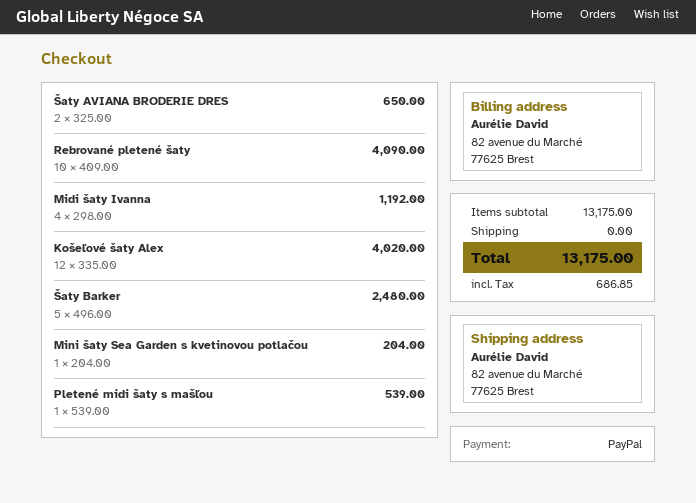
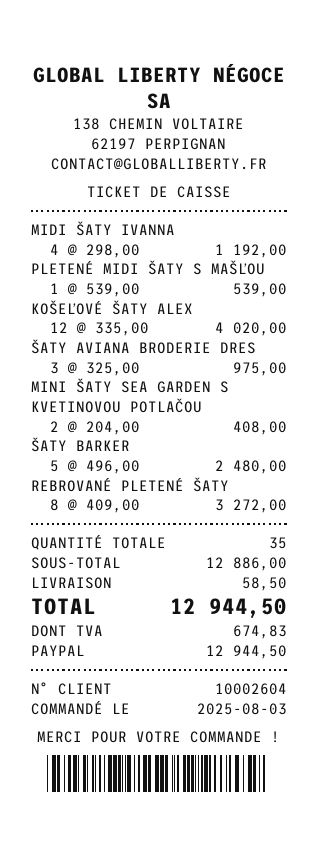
Šaty AVIANA BRODERIE DRES: 2 x 325.00 = 650.00 -> 3 x 325.00 = 975.00
Rebrované pletené šaty: 10 x 409.00 = 4090.00 -> 8 x 409.00 = 3272.00
Mini šaty Sea Garden s kvetinovou potlačou: 1 x 204.00 = 204.00 -> 2 x 204.00 = 408.00
subtotal: 13175.00 -> 12886.00
shipping: 0.00 -> 58.50
tax: 686.85 -> 674.83
total: 13175.00 -> 12944.50

